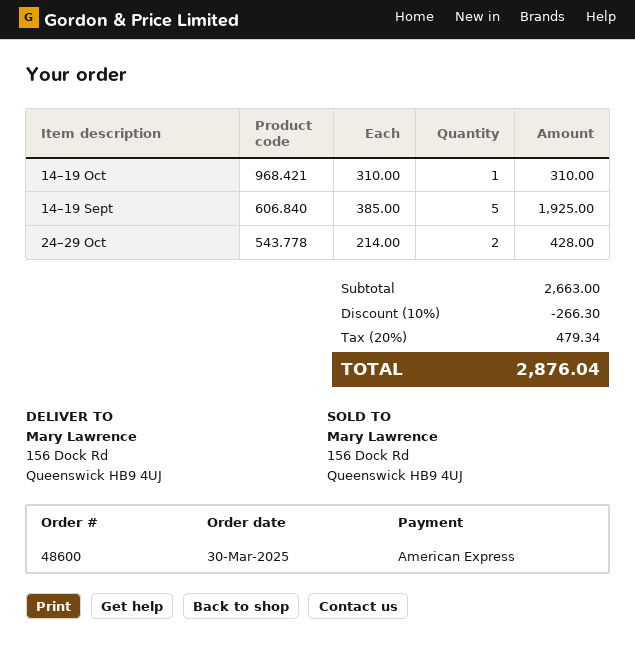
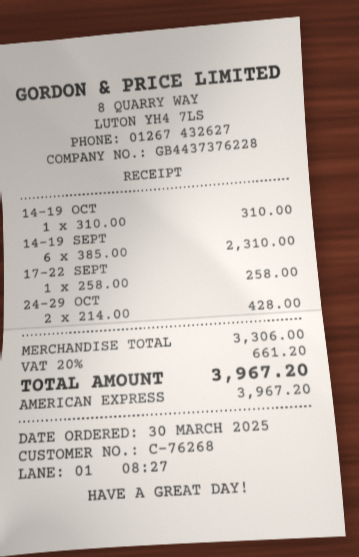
14–19 Sept: 5 x 385.00 = 1925.00 -> 6 x 385.00 = 2310.00
17–22 SEPT: none -> 1 x 258.00 = 258.00
subtotal: 2663.00 -> 3306.00
discount: 10% = 266.30 -> none
tax: 20% = 479.34 -> 20% = 661.20
total: 2876.04 -> 3967.20

